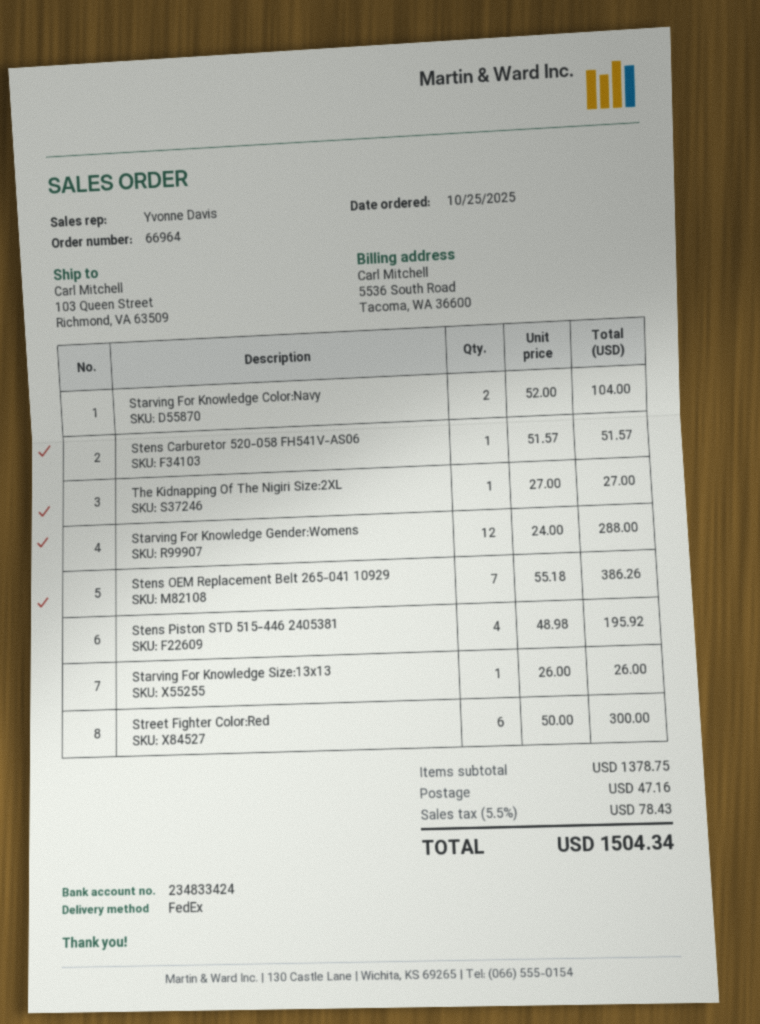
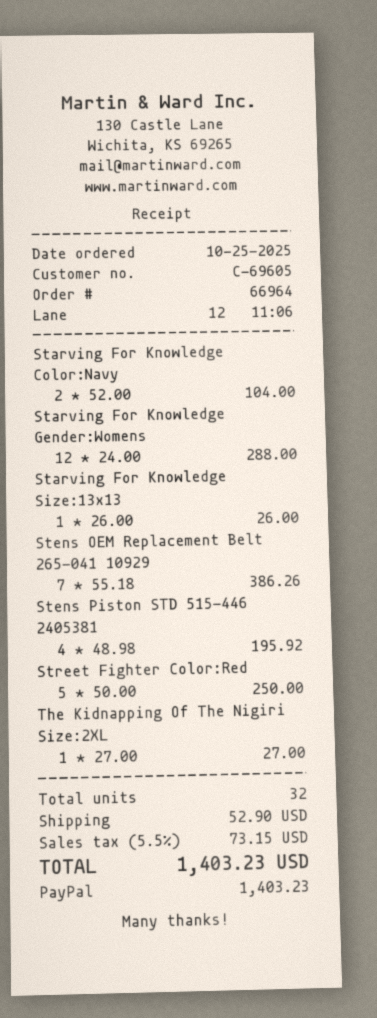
Stens Carburetor 520-058 FH541V-AS06: 1 x 51.57 = 51.57 -> none
Street Fighter Color:Red: 6 x 50.00 = 300.00 -> 5 x 50.00 = 250.00
shipping: 47.16 -> 52.90
tax: 5.5% = 78.43 -> 5.5% = 73.15
total: 1504.34 -> 1403.23

